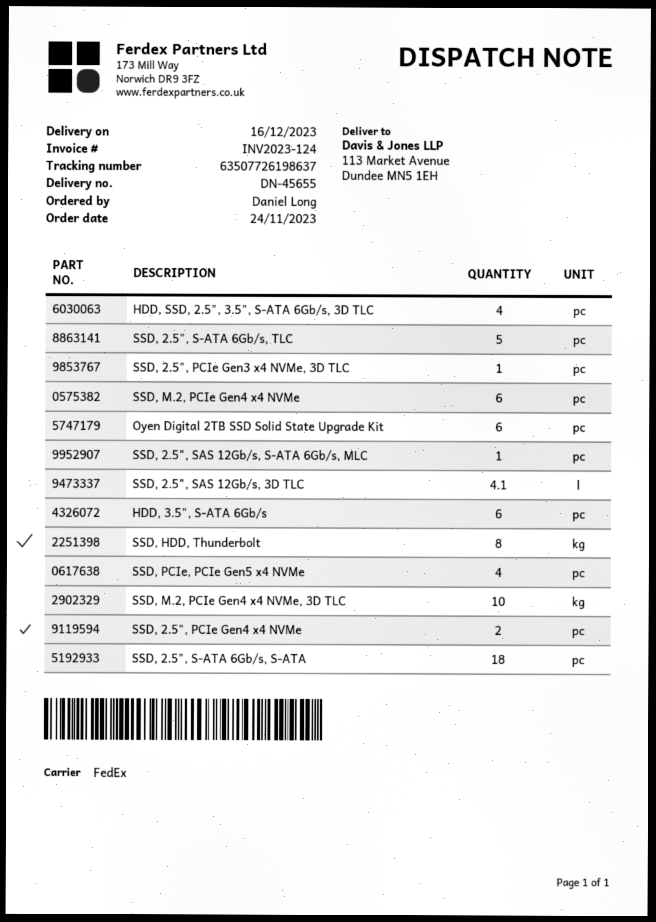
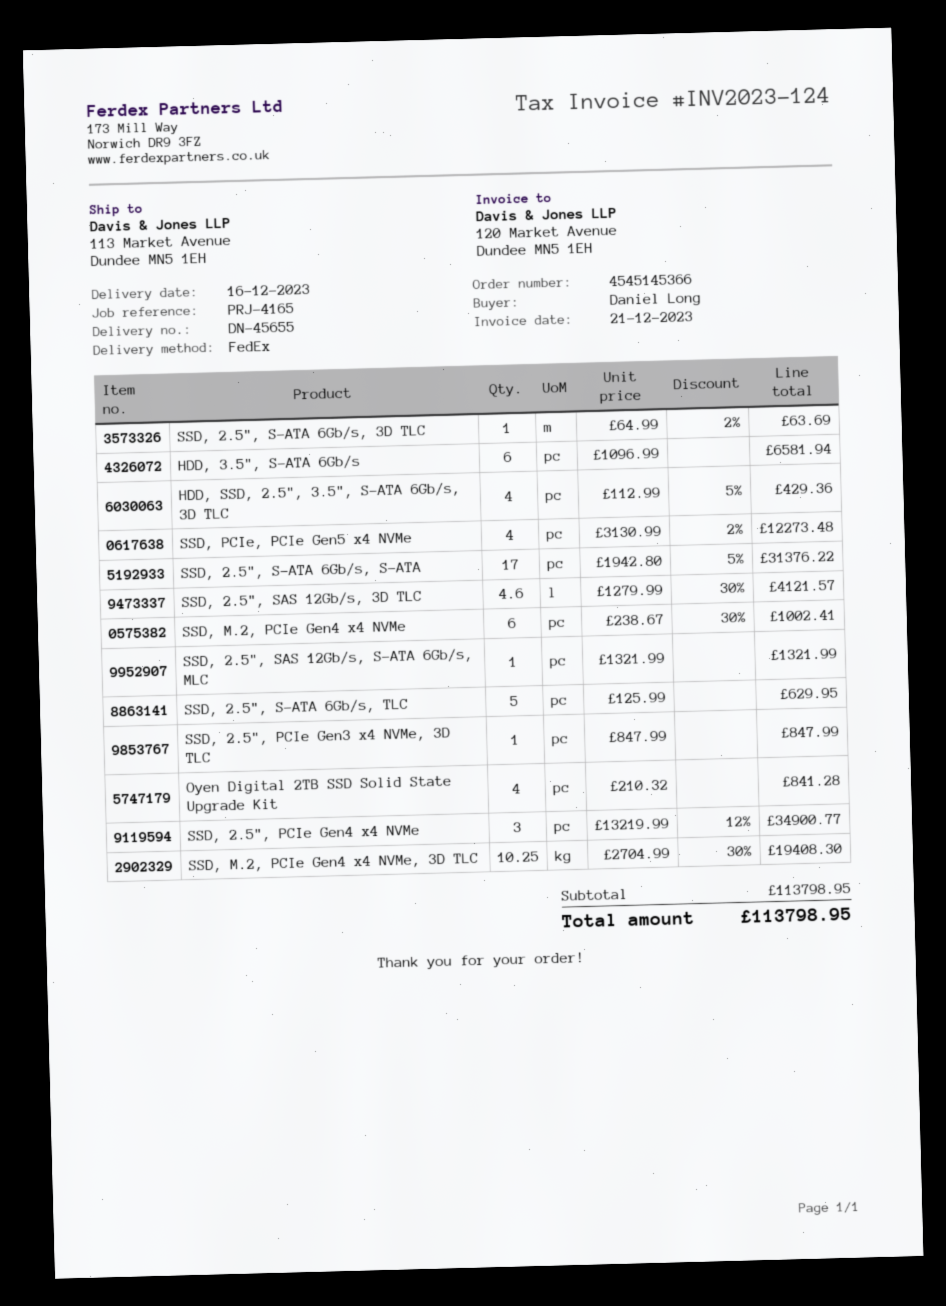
Oyen Digital 2TB SSD Solid State Upgrade Kit: 6 -> 4
SSD, 2.5", SAS 12Gb/s, 3D TLC: 4.1 -> 4.6
SSD, HDD, Thunderbolt: 8 -> none
SSD, M.2, PCIe Gen4 x4 NVMe, 3D TLC: 10 -> 10.25
SSD, 2.5", PCIe Gen4 x4 NVMe: 2 -> 3
SSD, 2.5", S-ATA 6Gb/s, S-ATA: 18 -> 17
SSD, 2.5", S-ATA 6Gb/s, 3D TLC: none -> 1

